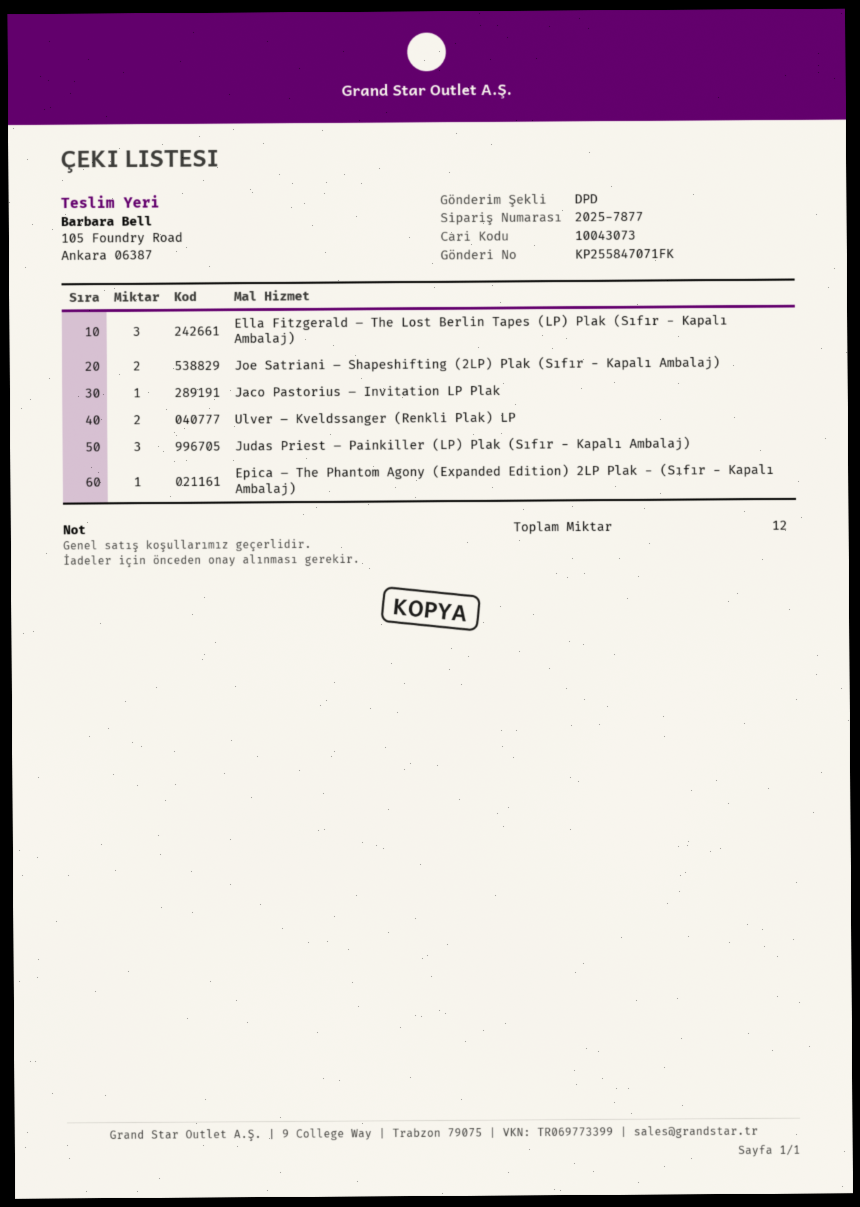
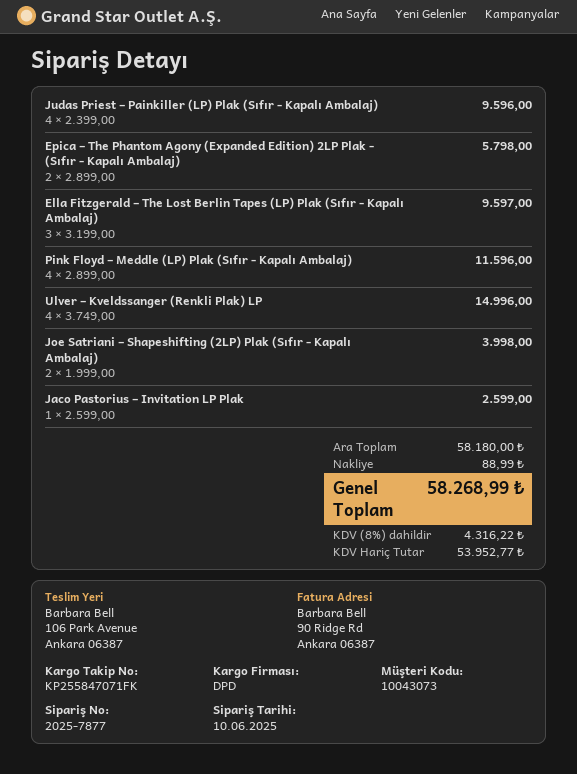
ship to: 105 Foundry Road, Ankara 06387 -> 106 Park Avenue, Ankara 06387
Ulver – Kveldssanger (Renkli Plak) LP: 2 -> 4
Judas Priest – Painkiller (LP) Plak (Sıfır - Kapalı Ambalaj): 3 -> 4
Epica – The Phantom Agony (Expanded Edition) 2LP Plak - (Sıfır - Kapalı Ambalaj): 1 -> 2
Pink Floyd – Meddle (LP) Plak (Sıfır - Kapalı Ambalaj): none -> 4

